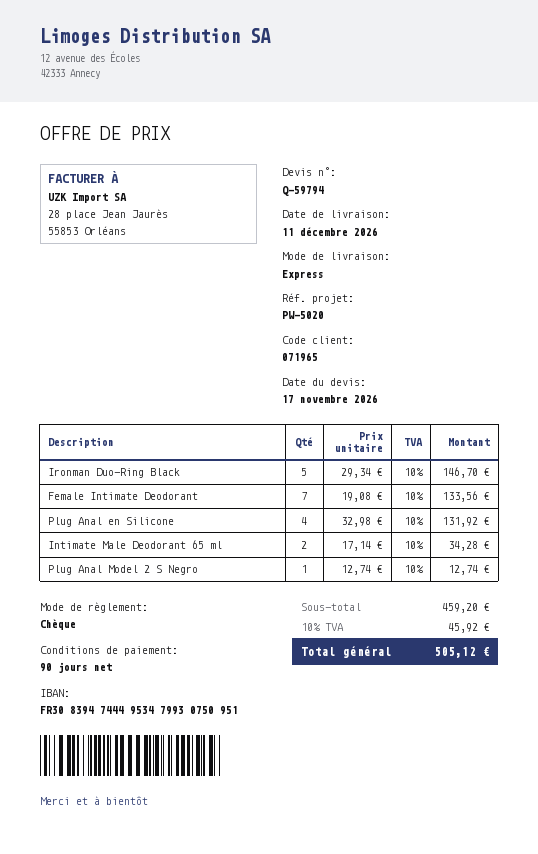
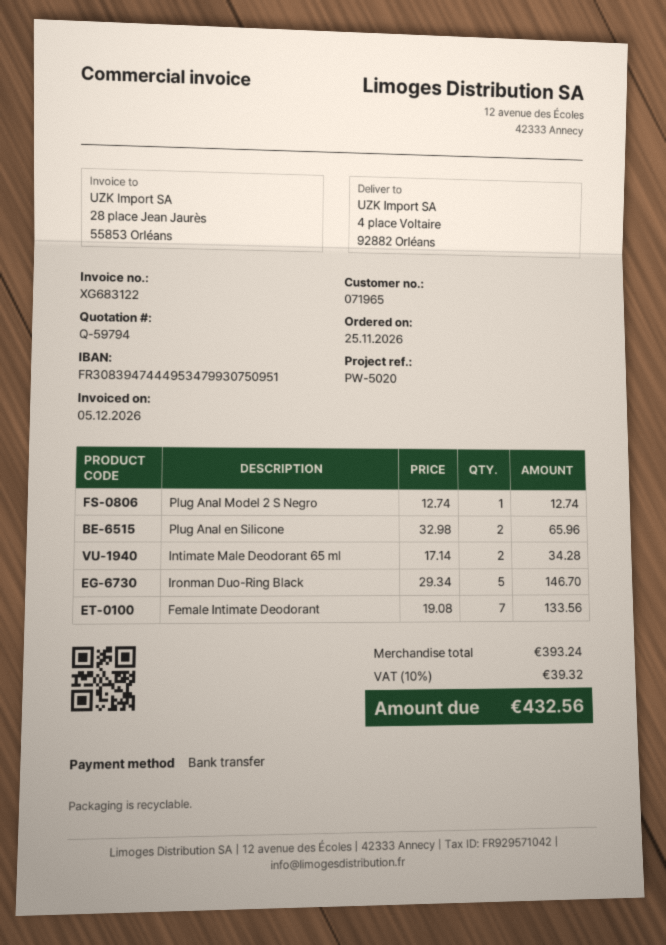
payment method: cheque -> bank transfer
Plug Anal en Silicone: 4 x 32.98 = 131.92 -> 2 x 32.98 = 65.96
subtotal: 459.20 -> 393.24
tax: 10% = 45.92 -> 10% = 39.32
total: 505.12 -> 432.56

